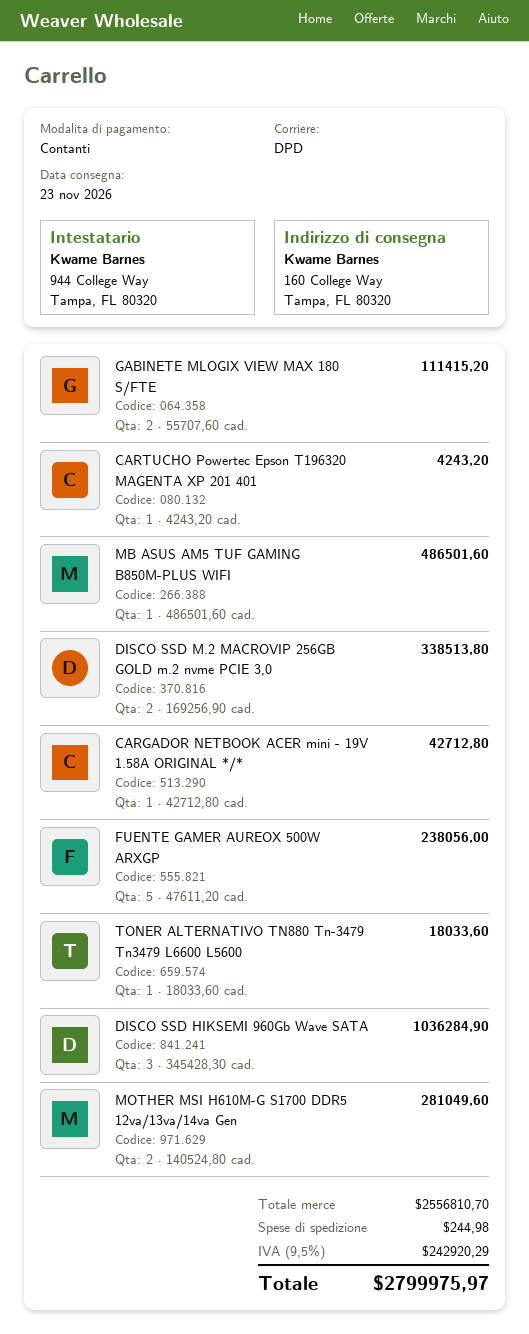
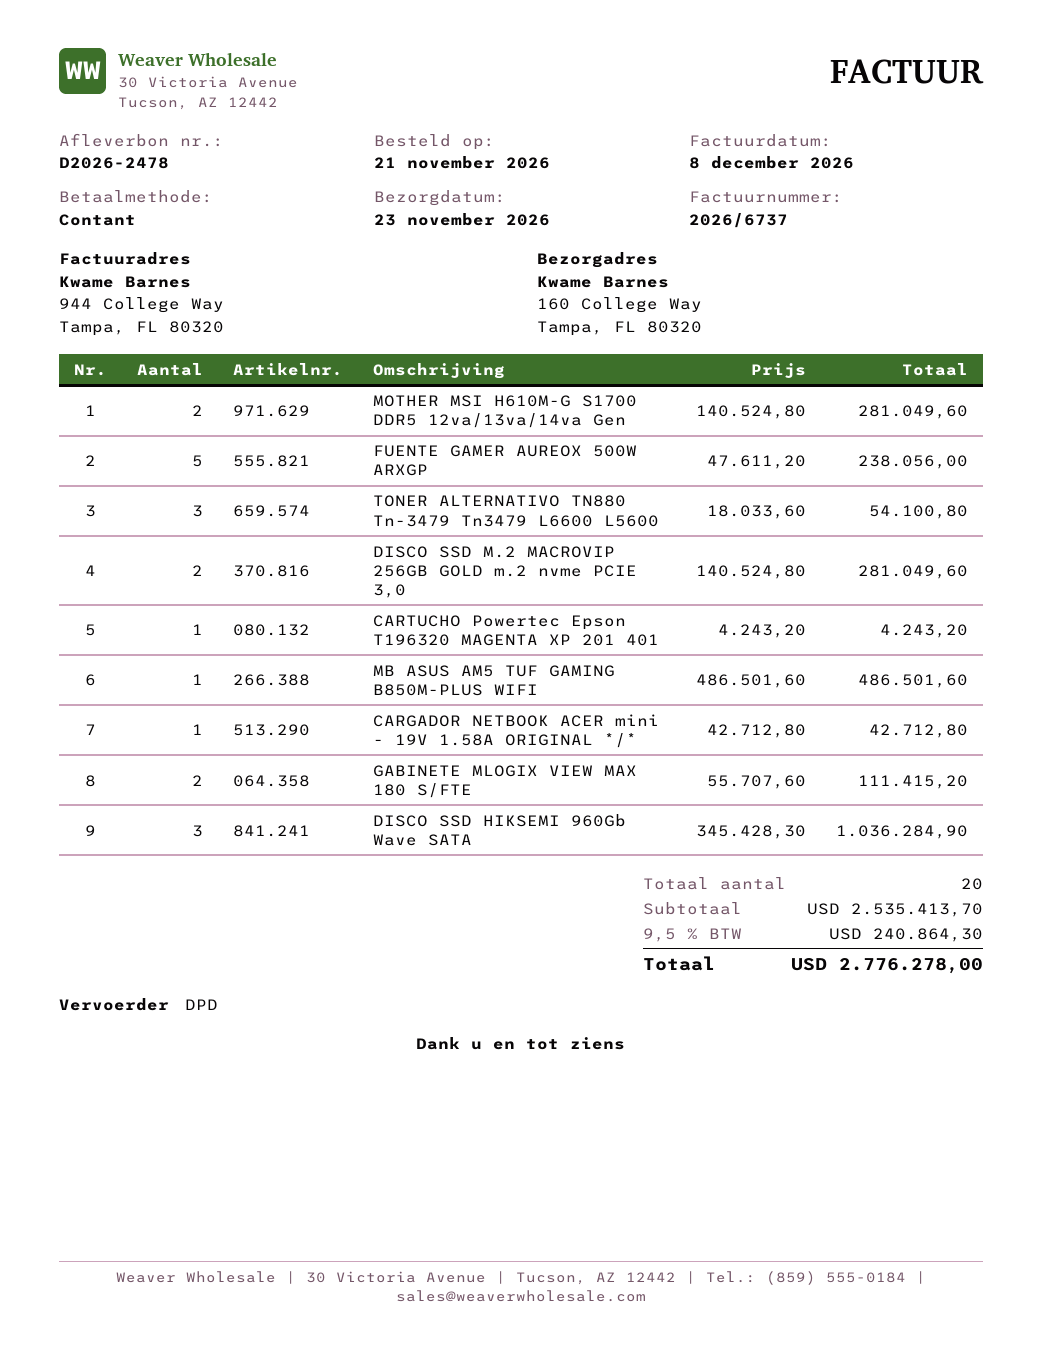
DISCO SSD M.2 MACROVIP 256GB GOLD m.2 nvme PCIE 3,0: 2 x 169256.90 = 338513.80 -> 2 x 140524.80 = 281049.60
TONER ALTERNATIVO TN880 Tn-3479 Tn3479 L6600 L5600: 1 x 18033.60 = 18033.60 -> 3 x 18033.60 = 54100.80
subtotal: 2556810.70 -> 2535413.70
shipping: 244.98 -> none
tax: 9.5% = 242920.29 -> 9.5% = 240864.30
total: 2799975.97 -> 2776278.00

